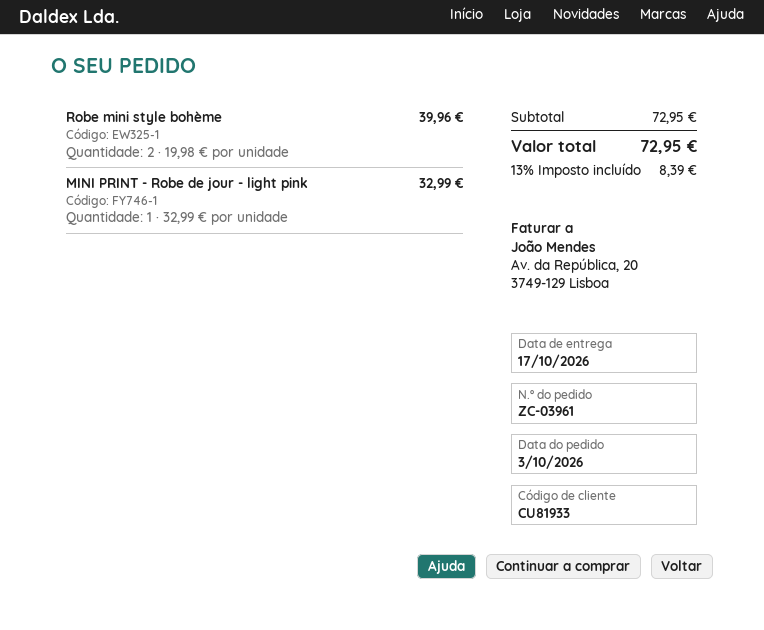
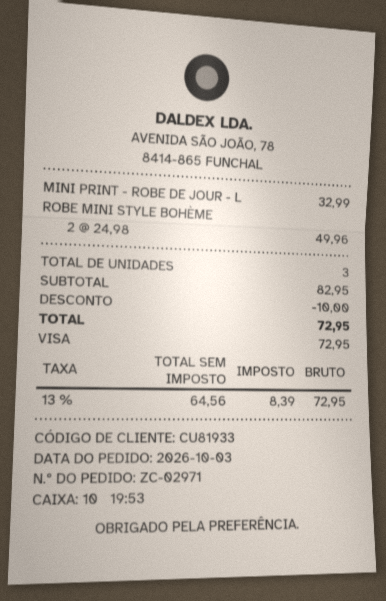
order number: ZC-03961 -> ZC-02971
Robe mini style bohème: 2 x 19.98 = 39.96 -> 2 x 24.98 = 49.96
subtotal: 72.95 -> 82.95
discount: none -> 10.00

